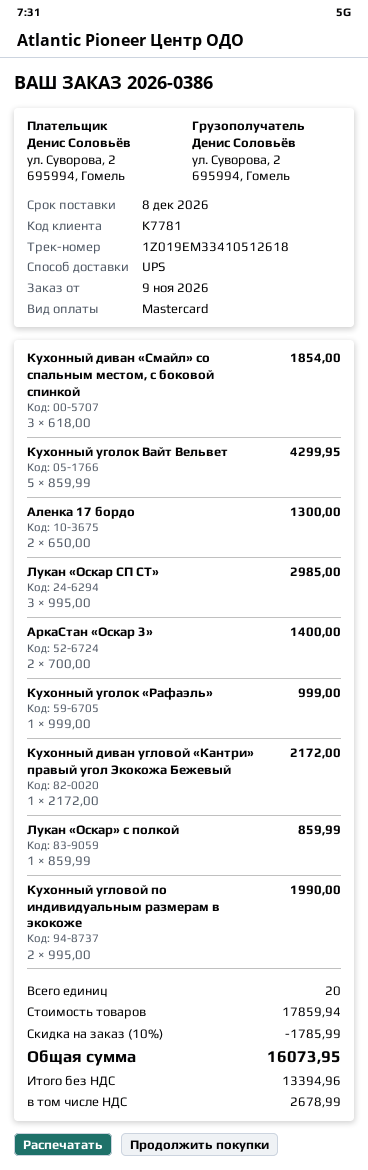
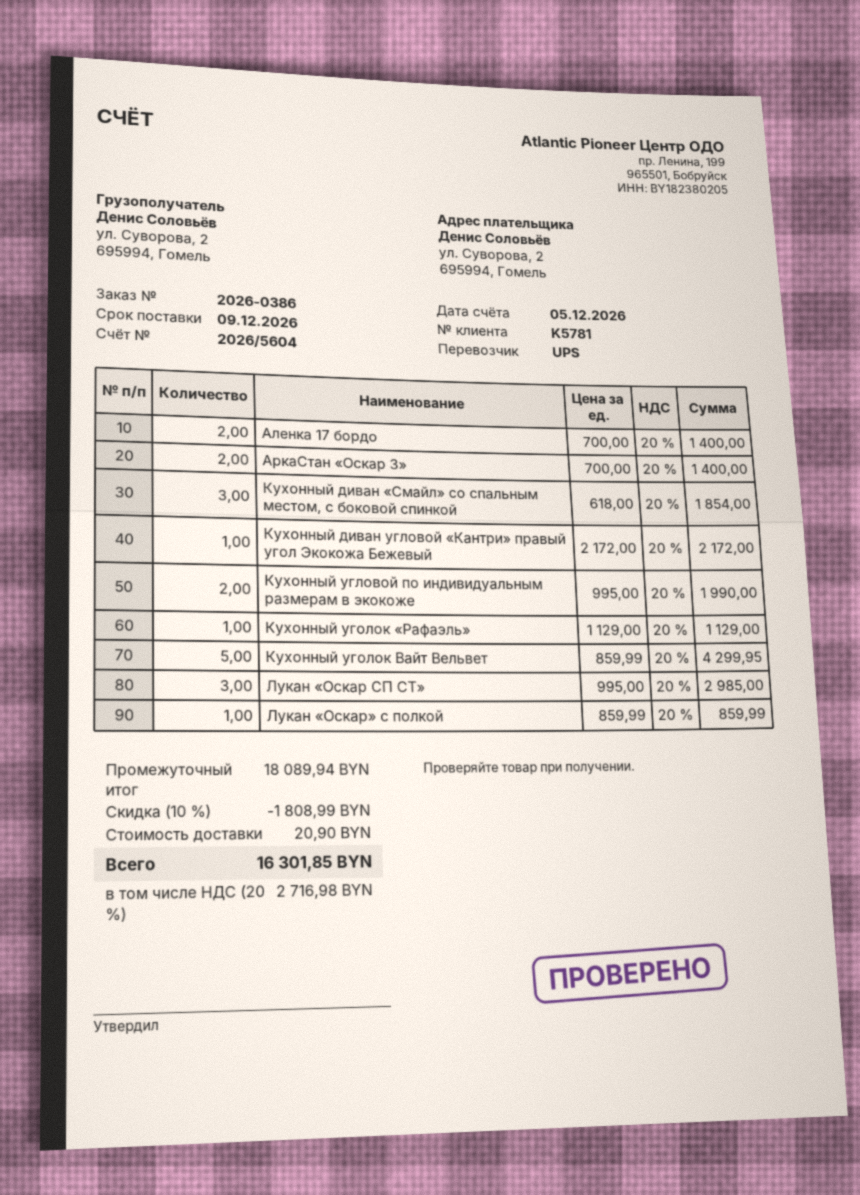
delivery date: 2026-12-08 -> 2026-12-09
customer number: K7781 -> K5781
Аленка 17 бордо: 2 x 650.00 = 1300.00 -> 2 x 700.00 = 1400.00
Кухонный уголок «Рафаэль»: 1 x 999.00 = 999.00 -> 1 x 1129.00 = 1129.00
subtotal: 17859.94 -> 18089.94
discount: 10% = 1785.99 -> 10% = 1808.99
shipping: none -> 20.90
tax: 2678.99 -> 2716.98
total: 16073.95 -> 16301.85

